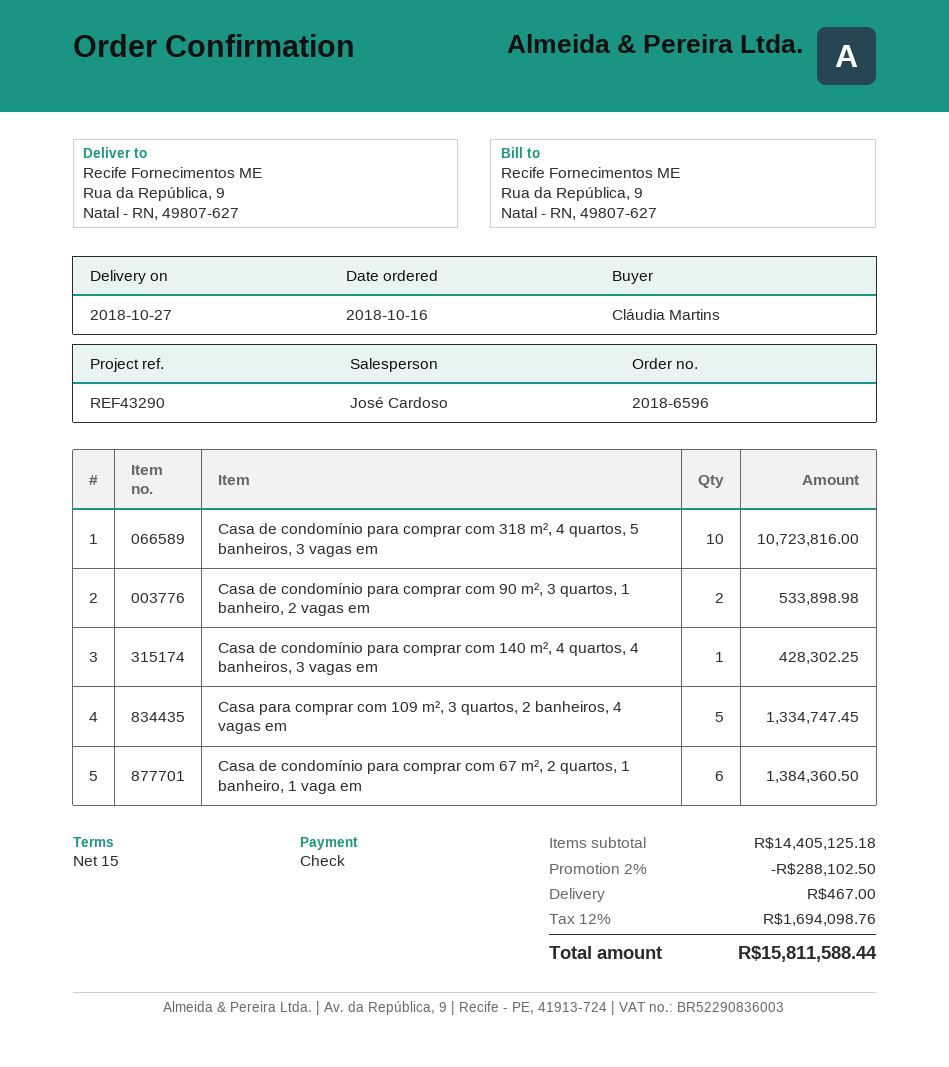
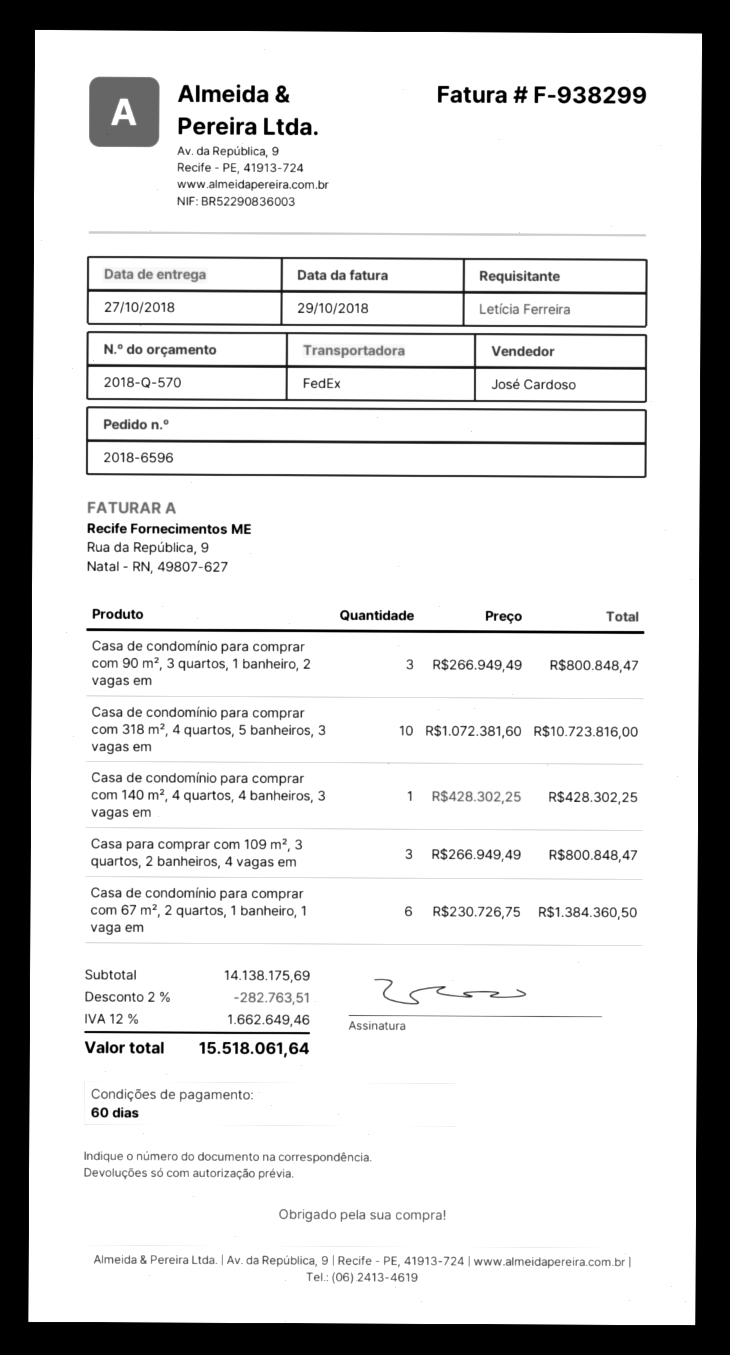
payment terms: 15 days -> 60 days
ordered by: Cláudia Martins -> Letícia Ferreira
Casa de condomínio para comprar com 90 m², 3 quartos, 1 banheiro, 2 vagas em: 2 for 533898.98 -> 3 for 800848.47
Casa para comprar com 109 m², 3 quartos, 2 banheiros, 4 vagas em: 5 for 1334747.45 -> 3 for 800848.47
subtotal: 14405125.18 -> 14138175.69
discount: 2% = 288102.50 -> 2% = 282763.51
shipping: 467.00 -> none
tax: 12% = 1694098.76 -> 12% = 1662649.46
total: 15811588.44 -> 15518061.64

